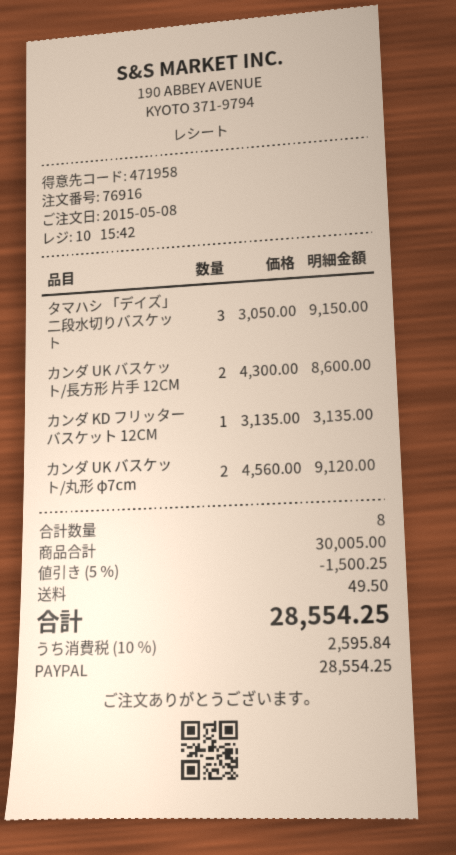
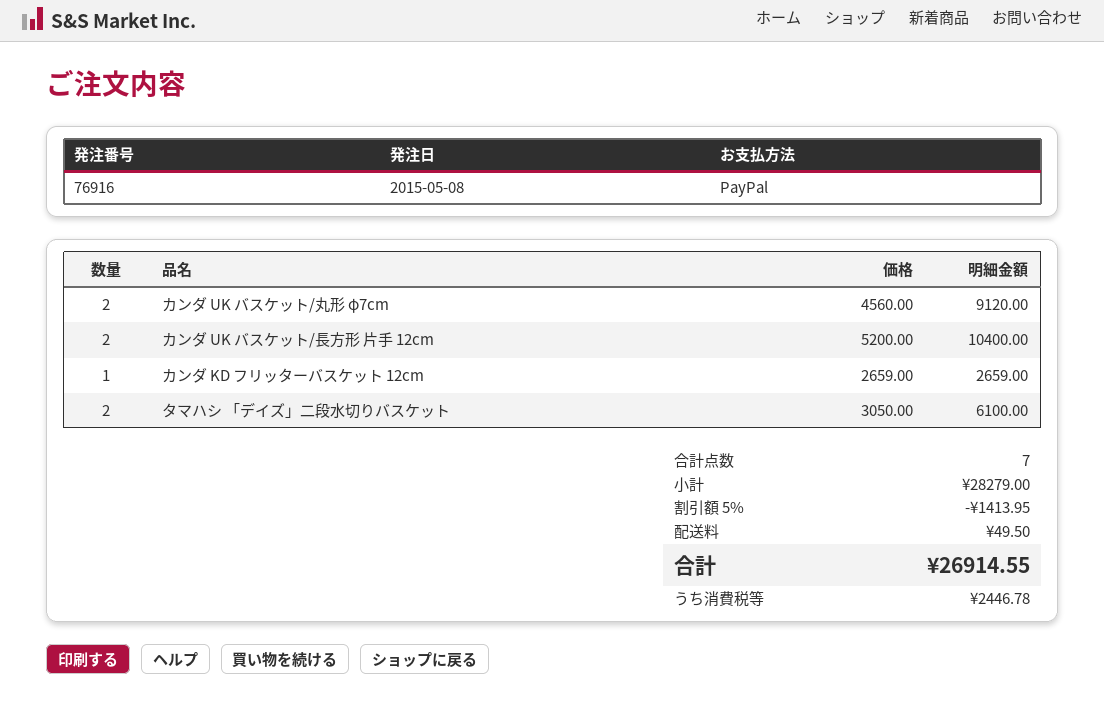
タマハシ 「デイズ」二段水切りバスケット: 3 x 3050.00 = 9150.00 -> 2 x 3050.00 = 6100.00
カンダ UK バスケット/長方形 片手 12CM: 2 x 4300.00 = 8600.00 -> 2 x 5200.00 = 10400.00
カンダ KD フリッターバスケット 12CM: 1 x 3135.00 = 3135.00 -> 1 x 2659.00 = 2659.00
total quantity: 8 -> 7
subtotal: 30005.00 -> 28279.00
discount: 5% = 1500.25 -> 5% = 1413.95
tax: 2595.84 -> 2446.78
total: 28554.25 -> 26914.55

